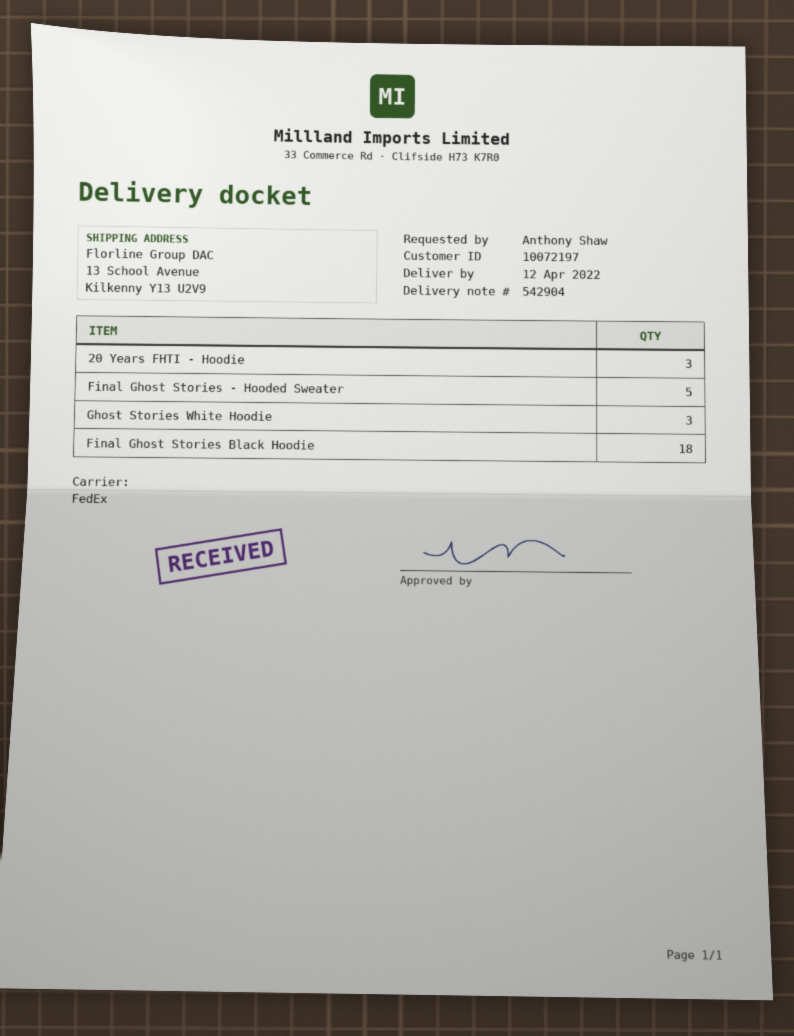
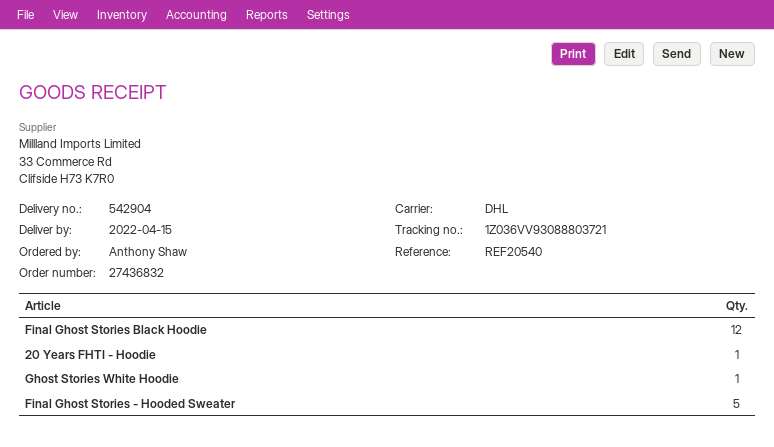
delivery date: 2022-04-12 -> 2022-04-15
shipping method: FedEx -> DHL
20 Years FHTI - Hoodie: 3 -> 1
Ghost Stories White Hoodie: 3 -> 1
Final Ghost Stories Black Hoodie: 18 -> 12

